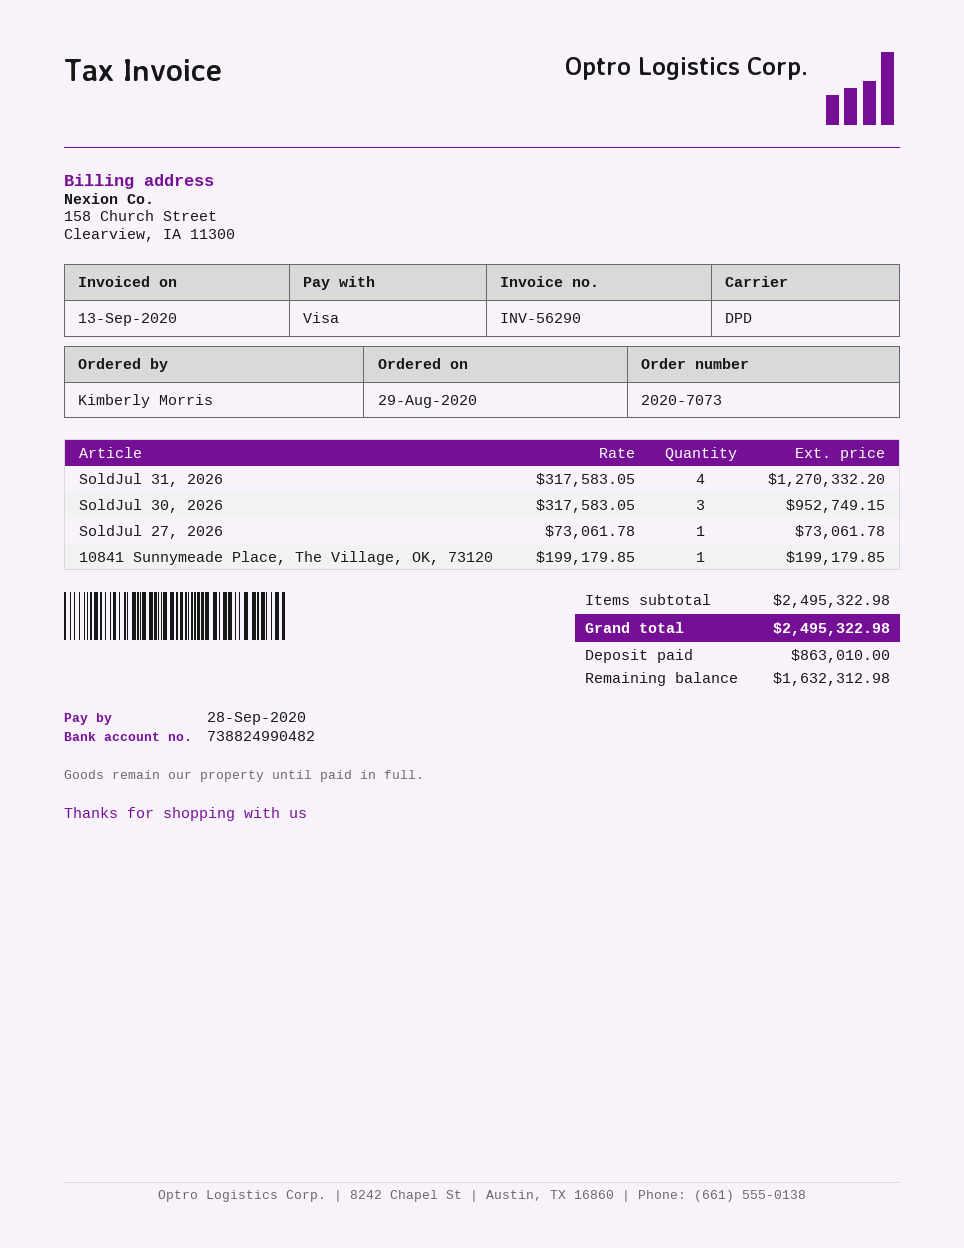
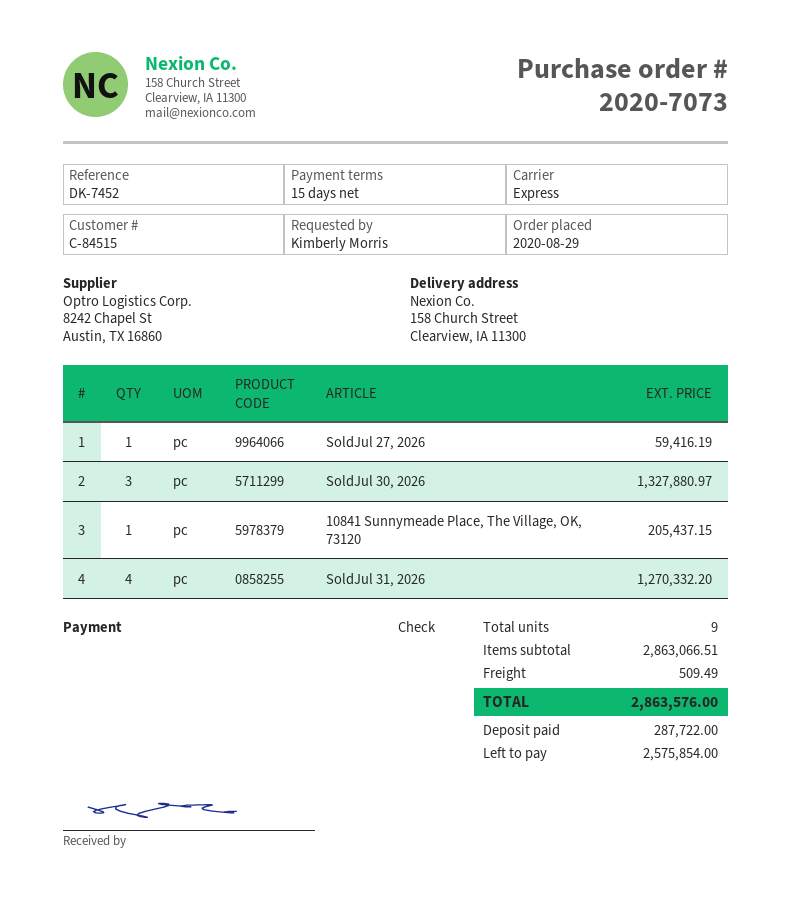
payment method: Visa -> cheque
shipping method: DPD -> express
SoldJul 30, 2026: 3 for 952749.15 -> 3 for 1327880.97
SoldJul 27, 2026: 1 for 73061.78 -> 1 for 59416.19
10841 Sunnymeade Place, The Village, OK, 73120: 1 for 199179.85 -> 1 for 205437.15
subtotal: 2495322.98 -> 2863066.51
shipping: none -> 509.49
total: 2495322.98 -> 2863576.00
deposit: 863010.00 -> 287722.00
balance: 1632312.98 -> 2575854.00

